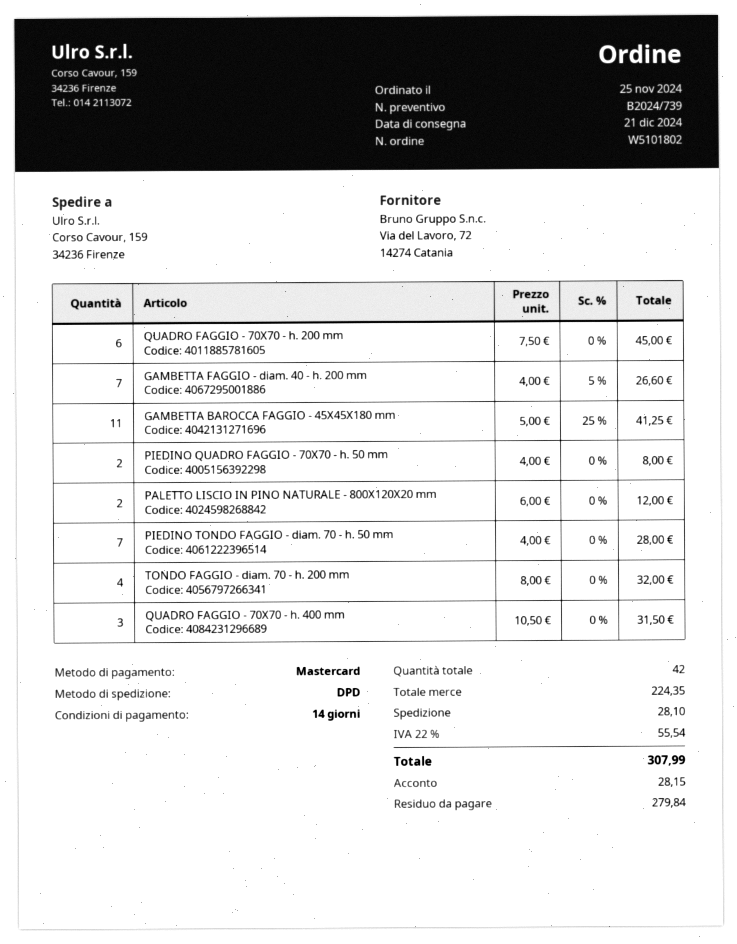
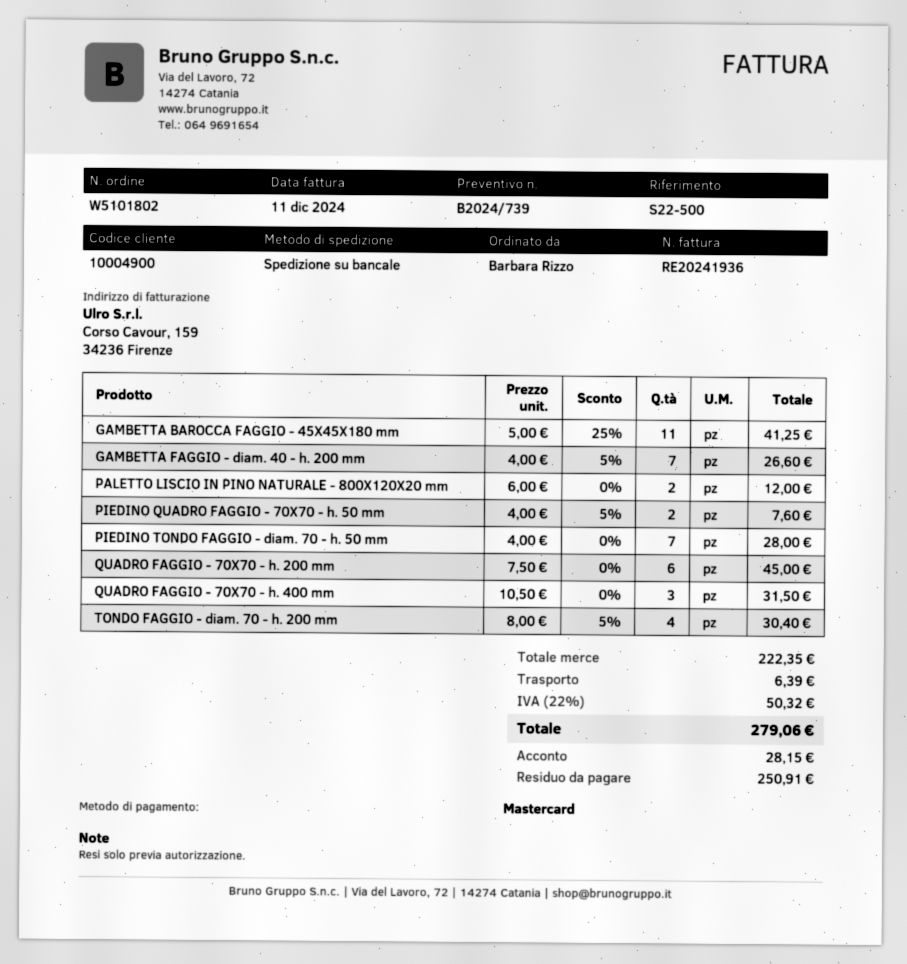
shipping method: DPD -> pallet freight
PIEDINO QUADRO FAGGIO - 70X70 - h. 50 mm: 2 x 4.00 = 8.00 -> 2 x 4.00 - 5% = 7.60
TONDO FAGGIO - diam. 70 - h. 200 mm: 4 x 8.00 = 32.00 -> 4 x 8.00 - 5% = 30.40
subtotal: 224.35 -> 222.35
shipping: 28.10 -> 6.39
tax: 22% = 55.54 -> 22% = 50.32
total: 307.99 -> 279.06
balance: 279.84 -> 250.91

